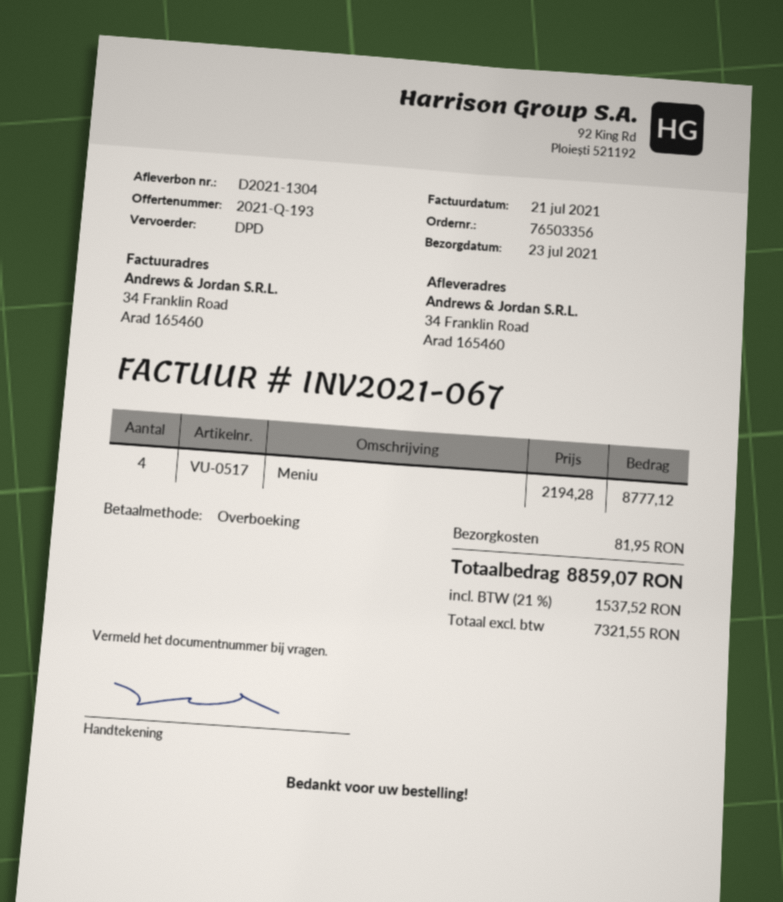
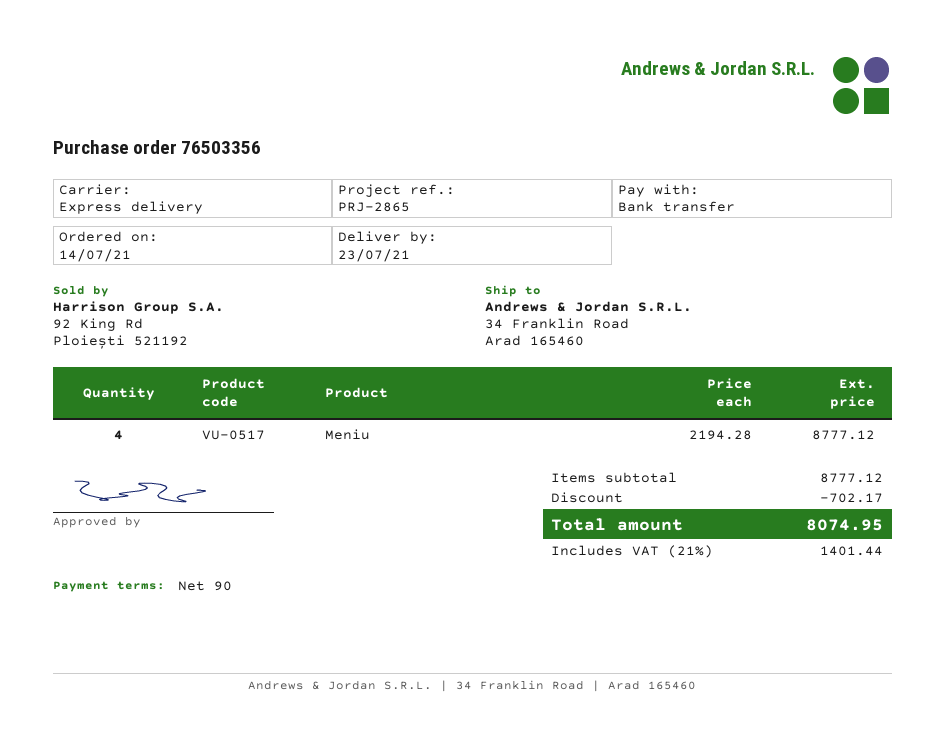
shipping method: DPD -> express
discount: none -> 702.17
shipping: 81.95 -> none
tax: 21% = 1537.52 -> 21% = 1401.44
total: 8859.07 -> 8074.95

